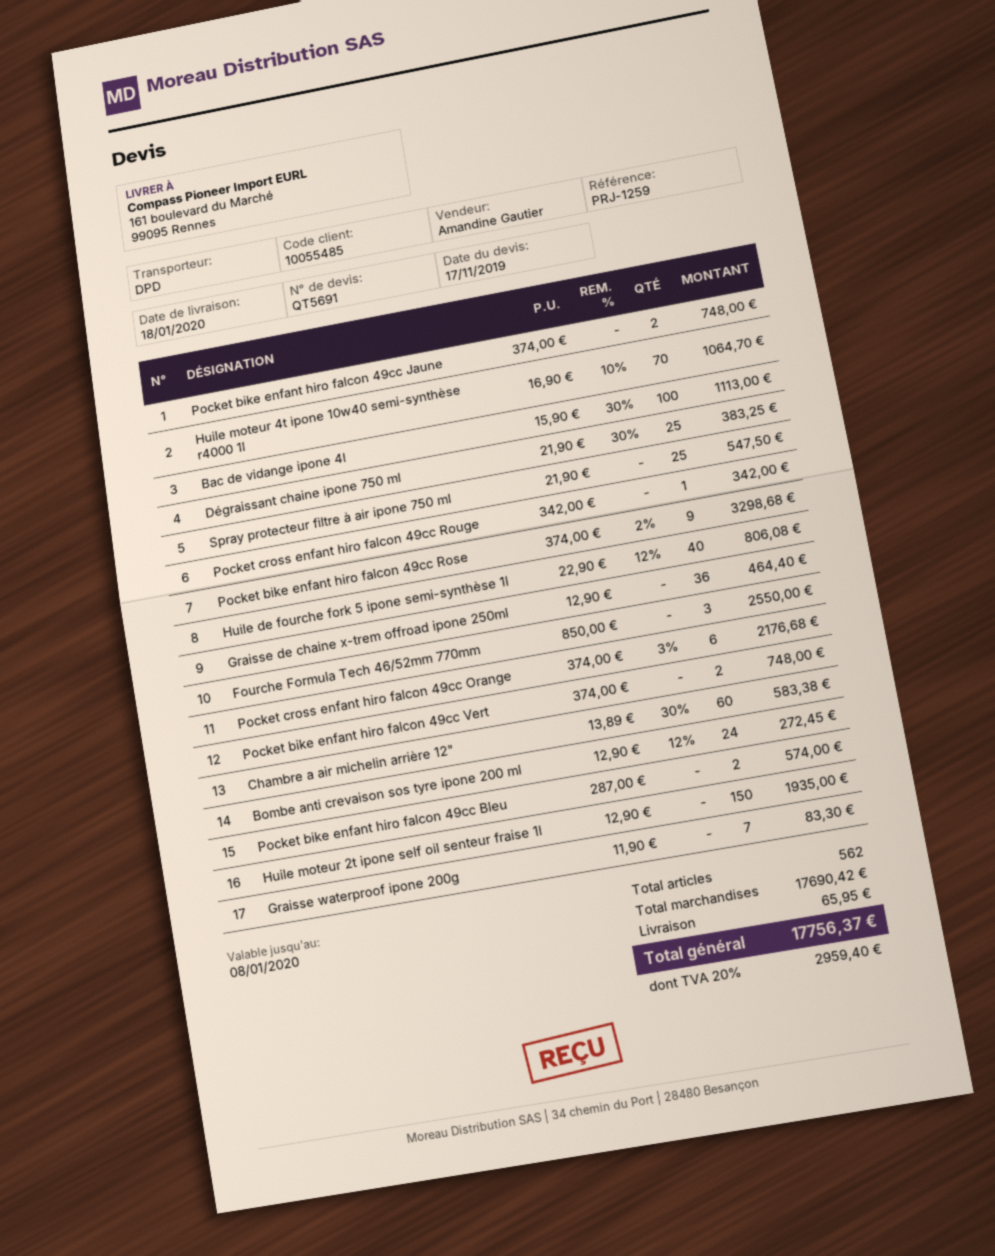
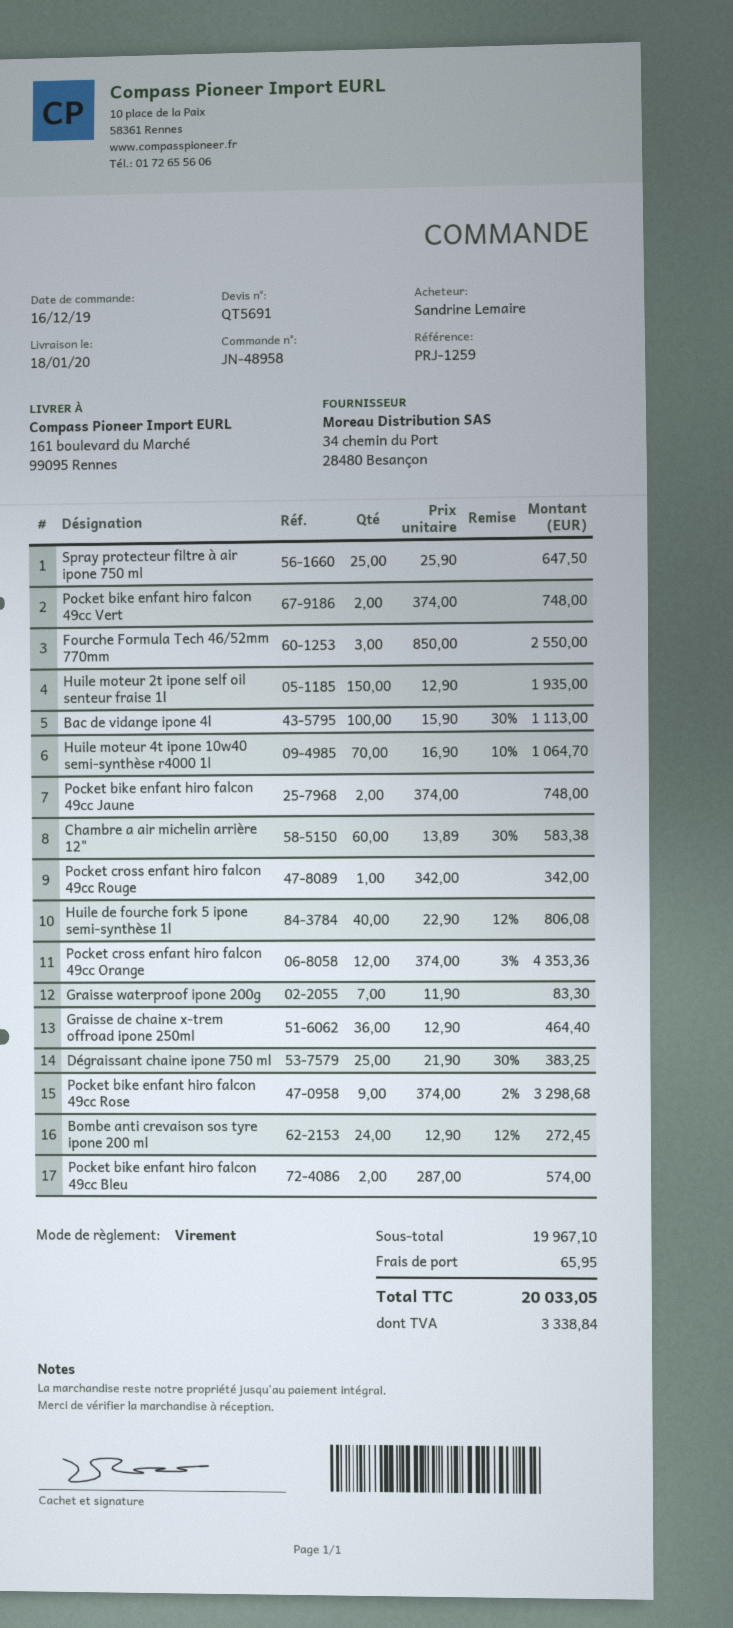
Spray protecteur filtre à air ipone 750 ml: 25 x 21.90 = 547.50 -> 25 x 25.90 = 647.50
Pocket cross enfant hiro falcon 49cc Orange: 6 x 374.00 - 3% = 2176.68 -> 12 x 374.00 - 3% = 4353.36
subtotal: 17690.42 -> 19967.10
tax: 2959.40 -> 3338.84
total: 17756.37 -> 20033.05

